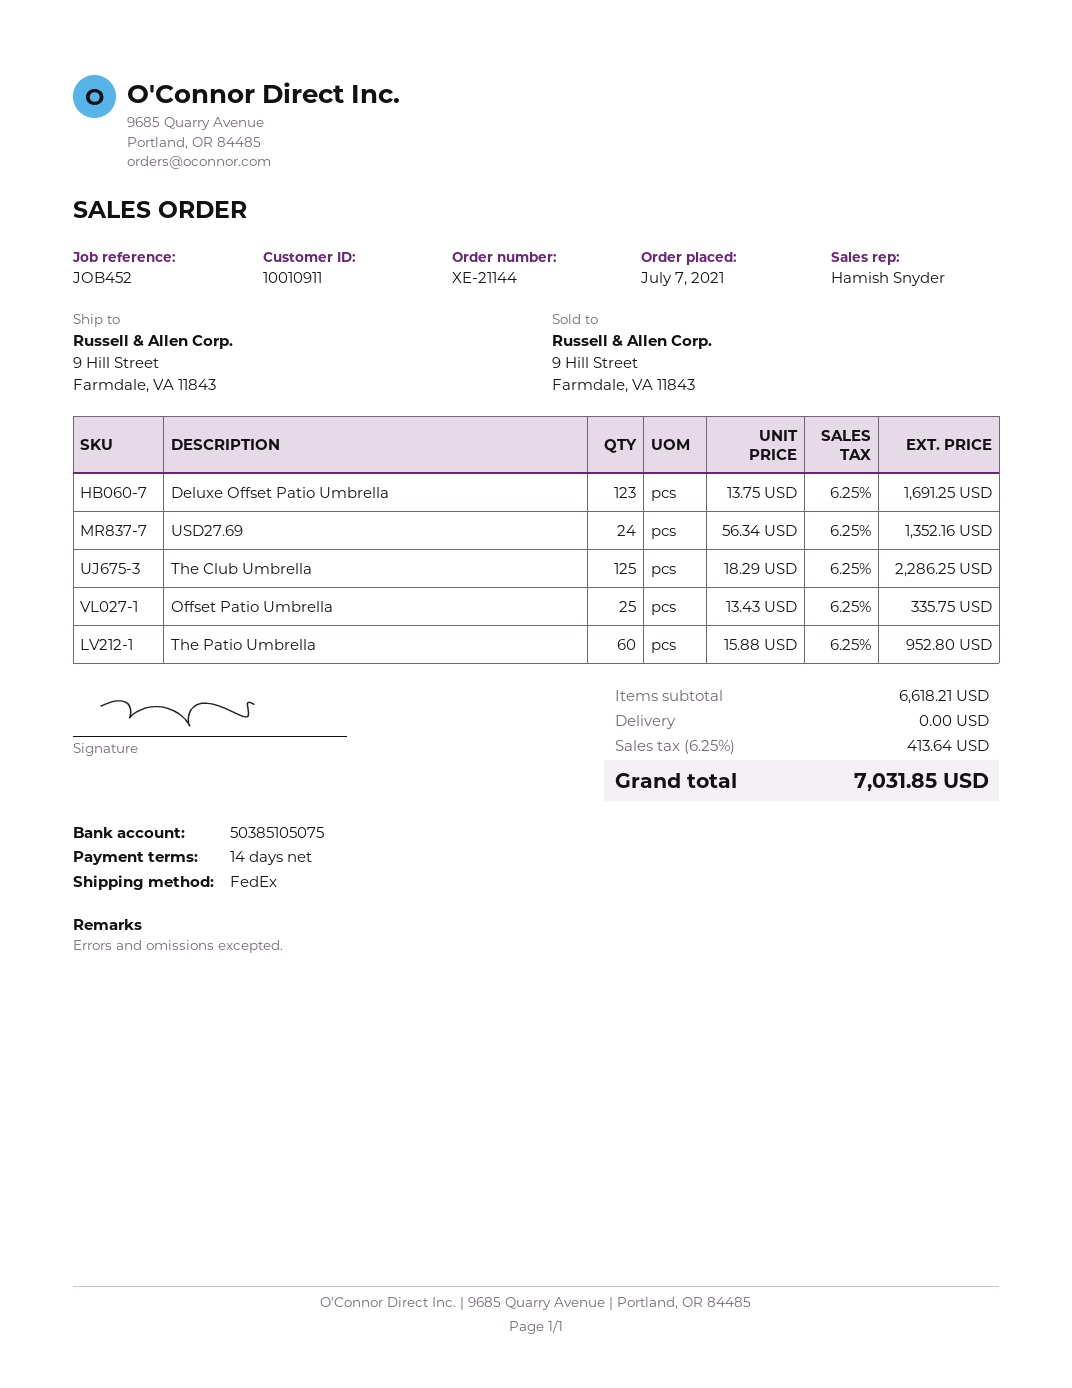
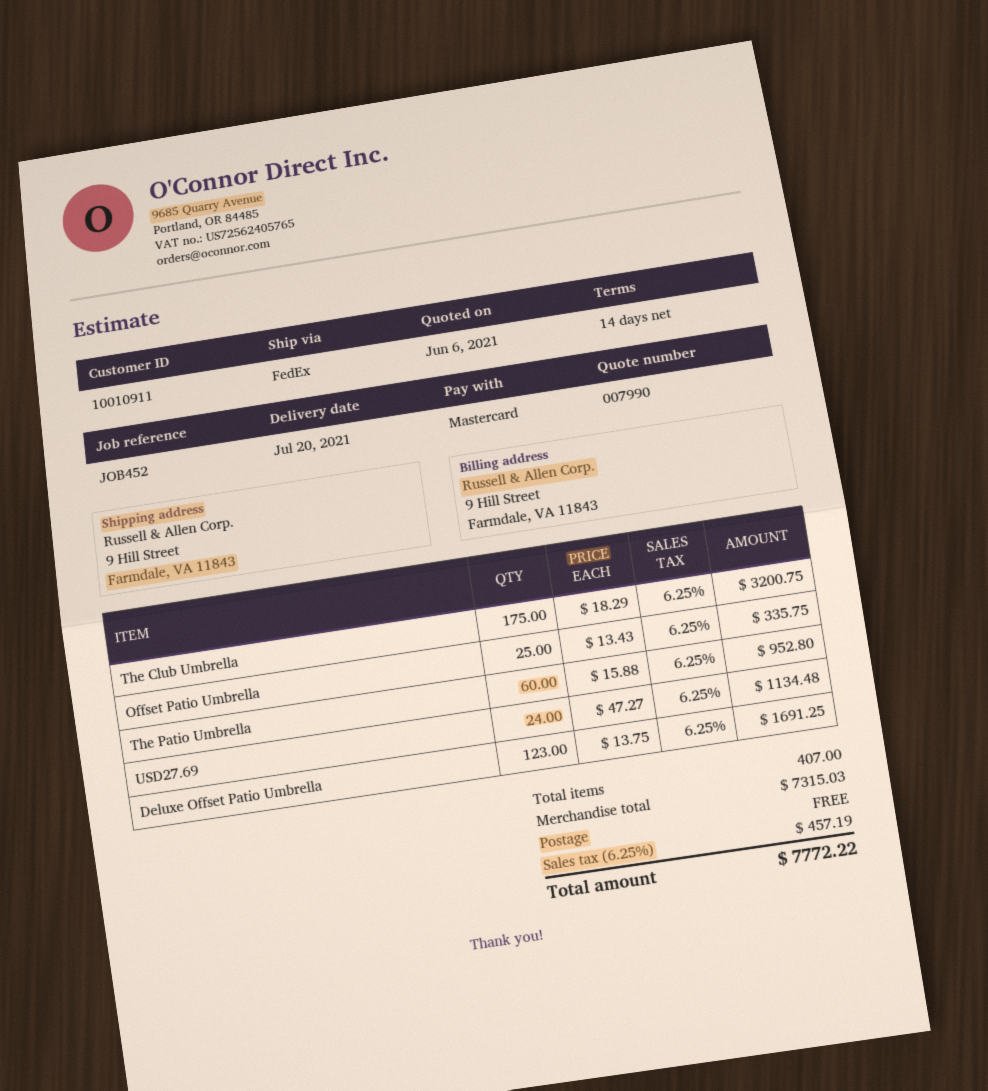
USD27.69: 24 x 56.34 = 1352.16 -> 24 x 47.27 = 1134.48
The Club Umbrella: 125 x 18.29 = 2286.25 -> 175 x 18.29 = 3200.75
subtotal: 6618.21 -> 7315.03
tax: 6.25% = 413.64 -> 6.25% = 457.19
total: 7031.85 -> 7772.22

